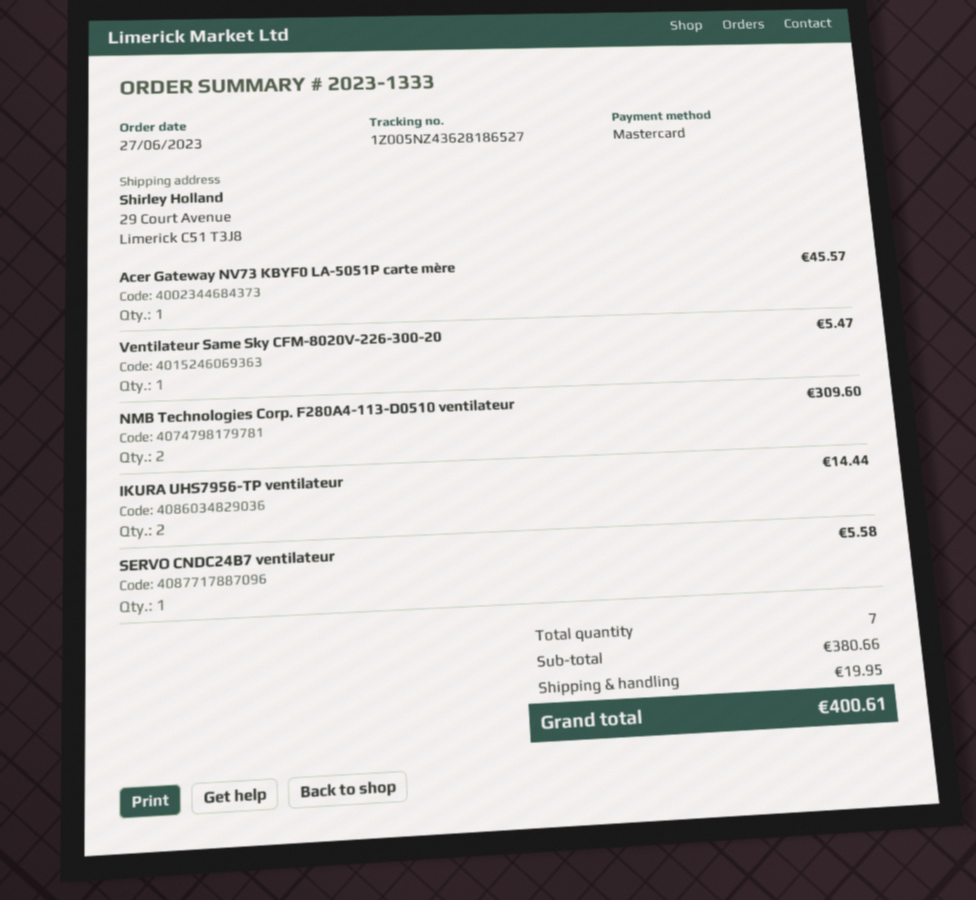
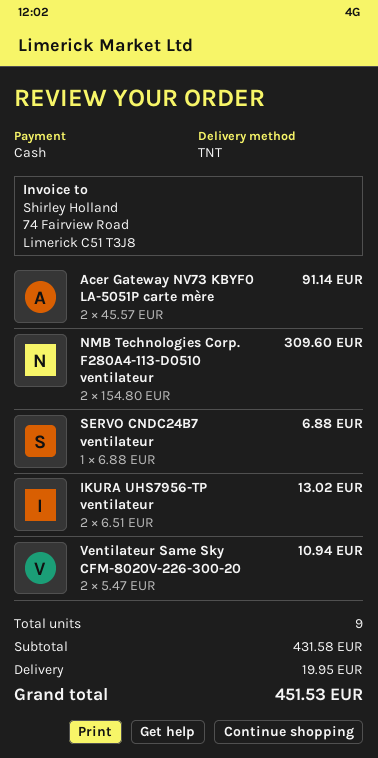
payment method: Mastercard -> cash
Acer Gateway NV73 KBYF0 LA-5051P carte mère: 1 for 45.57 -> 2 for 91.14
Ventilateur Same Sky CFM-8020V-226-300-20: 1 for 5.47 -> 2 for 10.94
IKURA UHS7956-TP ventilateur: 2 for 14.44 -> 2 for 13.02
SERVO CNDC24B7 ventilateur: 1 for 5.58 -> 1 for 6.88
total quantity: 7 -> 9
subtotal: 380.66 -> 431.58
total: 400.61 -> 451.53

